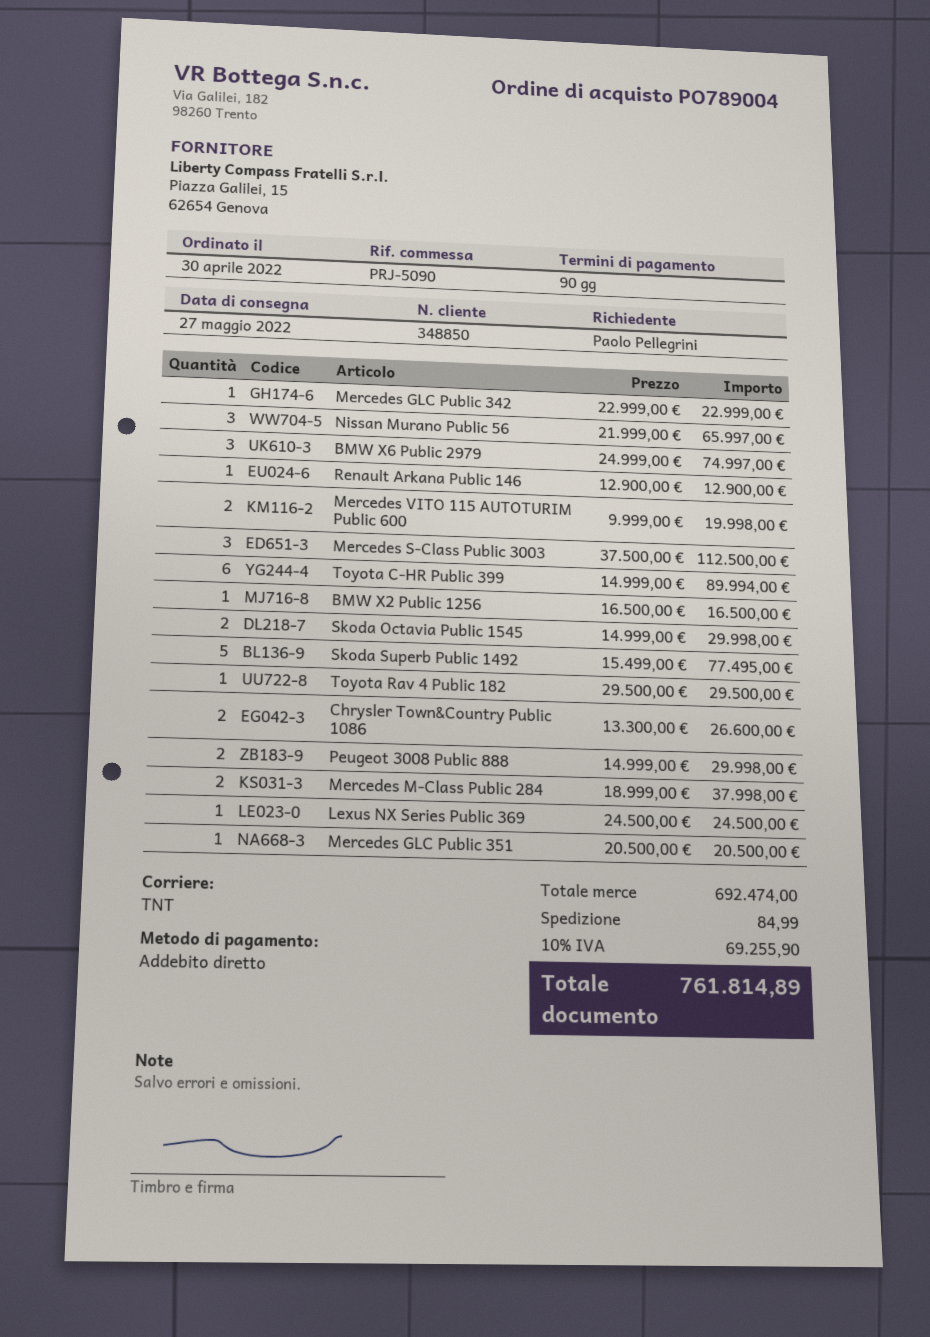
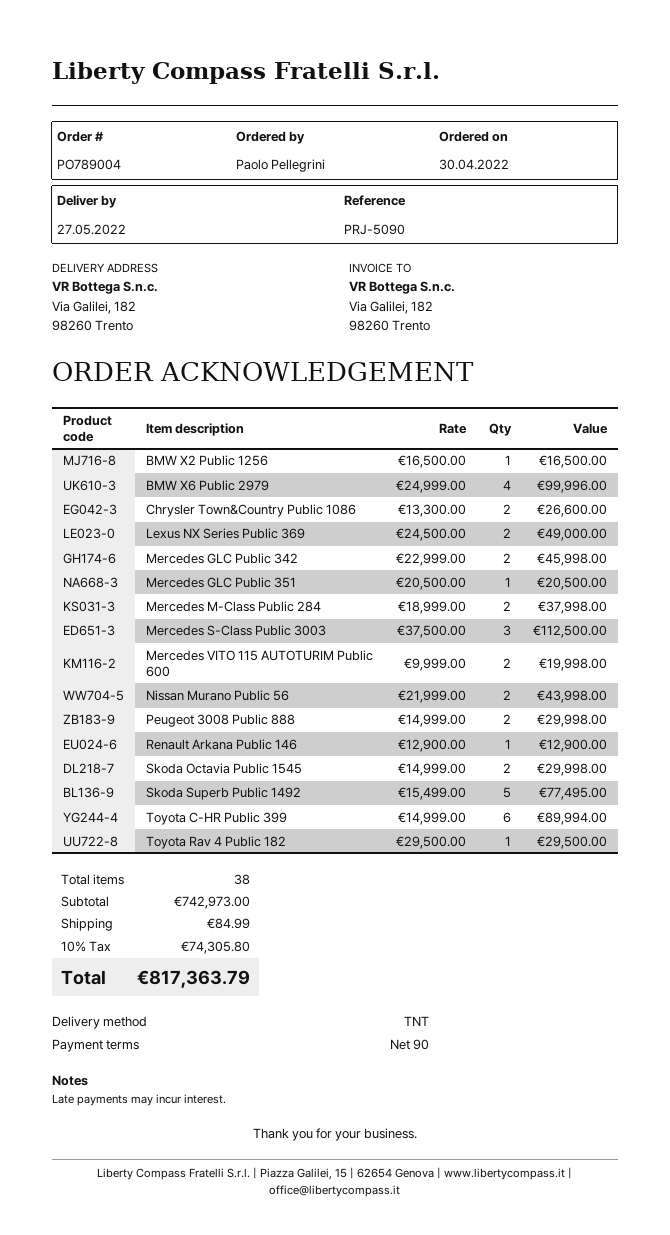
Mercedes GLC Public 342: 1 x 22999.00 = 22999.00 -> 2 x 22999.00 = 45998.00
Nissan Murano Public 56: 3 x 21999.00 = 65997.00 -> 2 x 21999.00 = 43998.00
BMW X6 Public 2979: 3 x 24999.00 = 74997.00 -> 4 x 24999.00 = 99996.00
Lexus NX Series Public 369: 1 x 24500.00 = 24500.00 -> 2 x 24500.00 = 49000.00
subtotal: 692474.00 -> 742973.00
tax: 10% = 69255.90 -> 10% = 74305.80
total: 761814.89 -> 817363.79

